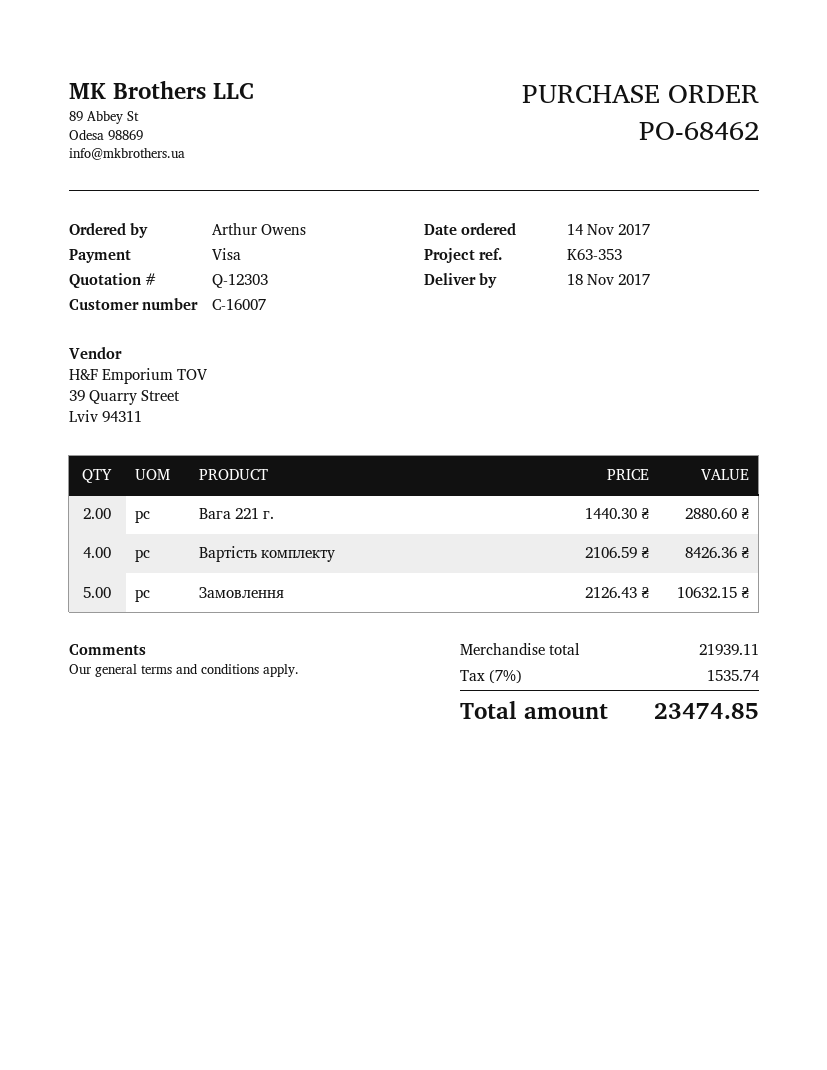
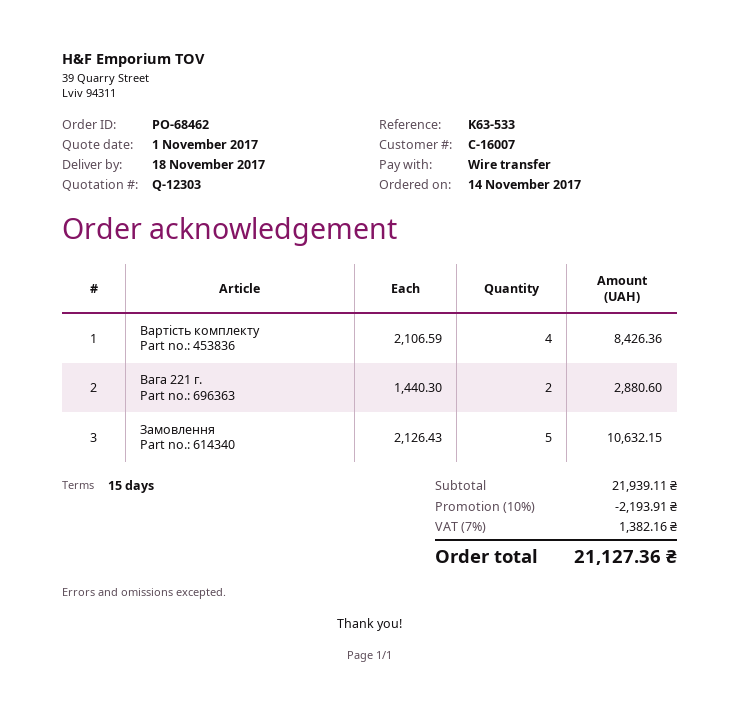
reference: K63-353 -> K63-533
payment method: Visa -> bank transfer
discount: none -> 10% = 2193.91
tax: 7% = 1535.74 -> 7% = 1382.16
total: 23474.85 -> 21127.36

